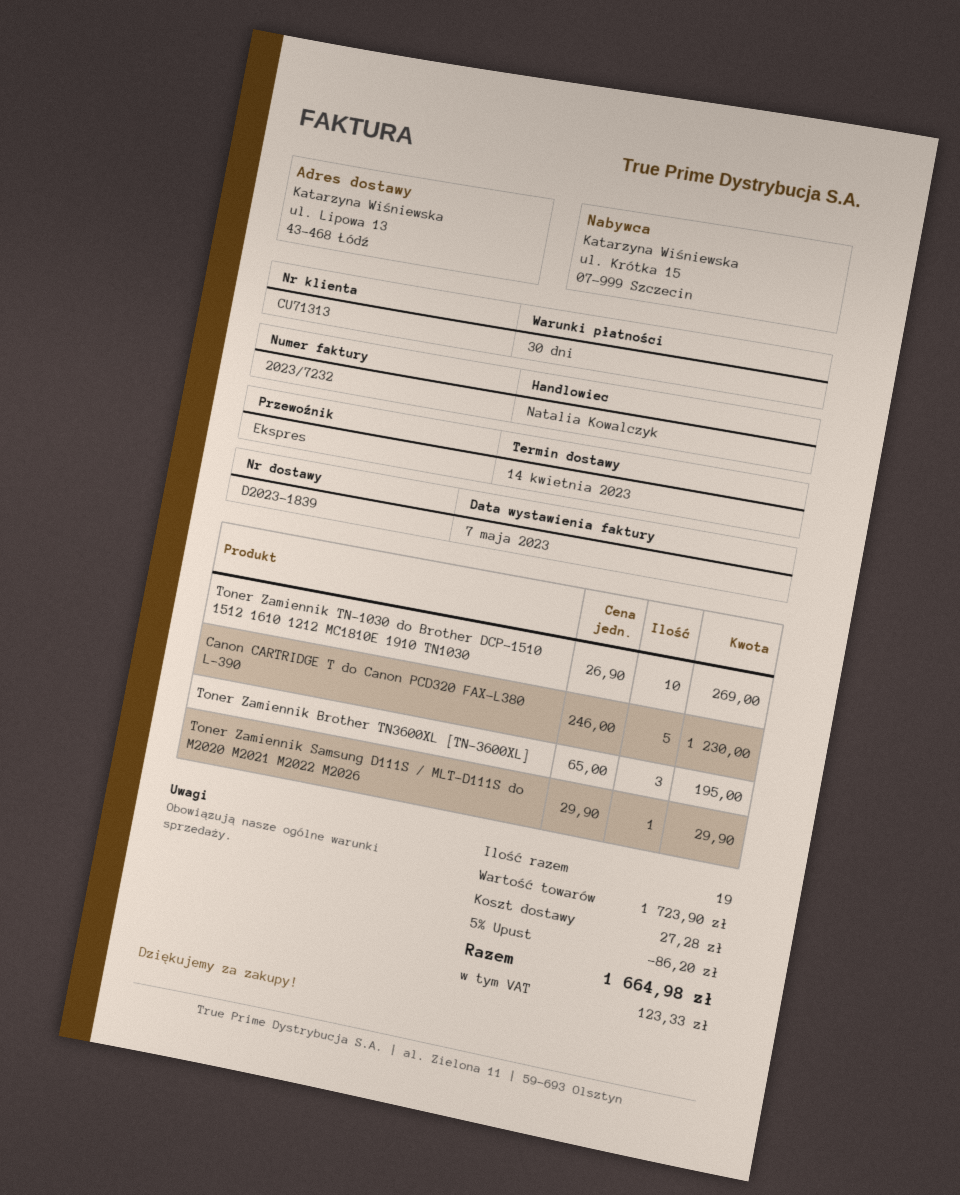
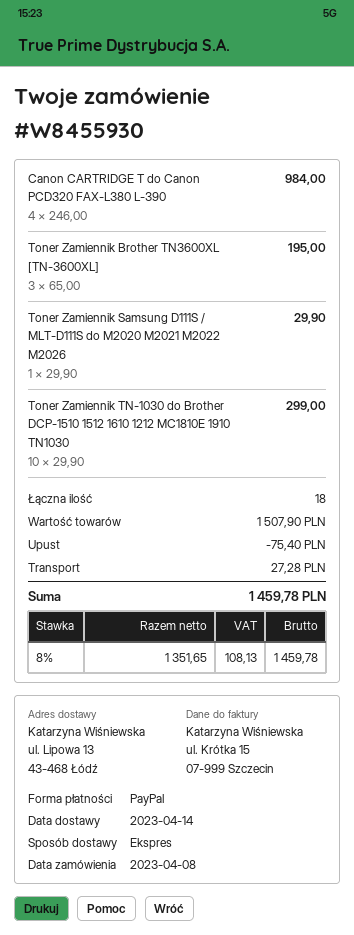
Toner Zamiennik TN-1030 do Brother DCP-1510 1512 1610 1212 MC1810E 1910 TN1030: 10 x 26.90 = 269.00 -> 10 x 29.90 = 299.00
Canon CARTRIDGE T do Canon PCD320 FAX-L380 L-390: 5 x 246.00 = 1230.00 -> 4 x 246.00 = 984.00
total quantity: 19 -> 18
subtotal: 1723.90 -> 1507.90
discount: 86.20 -> 75.40
tax: 123.33 -> 108.13
total: 1664.98 -> 1459.78

